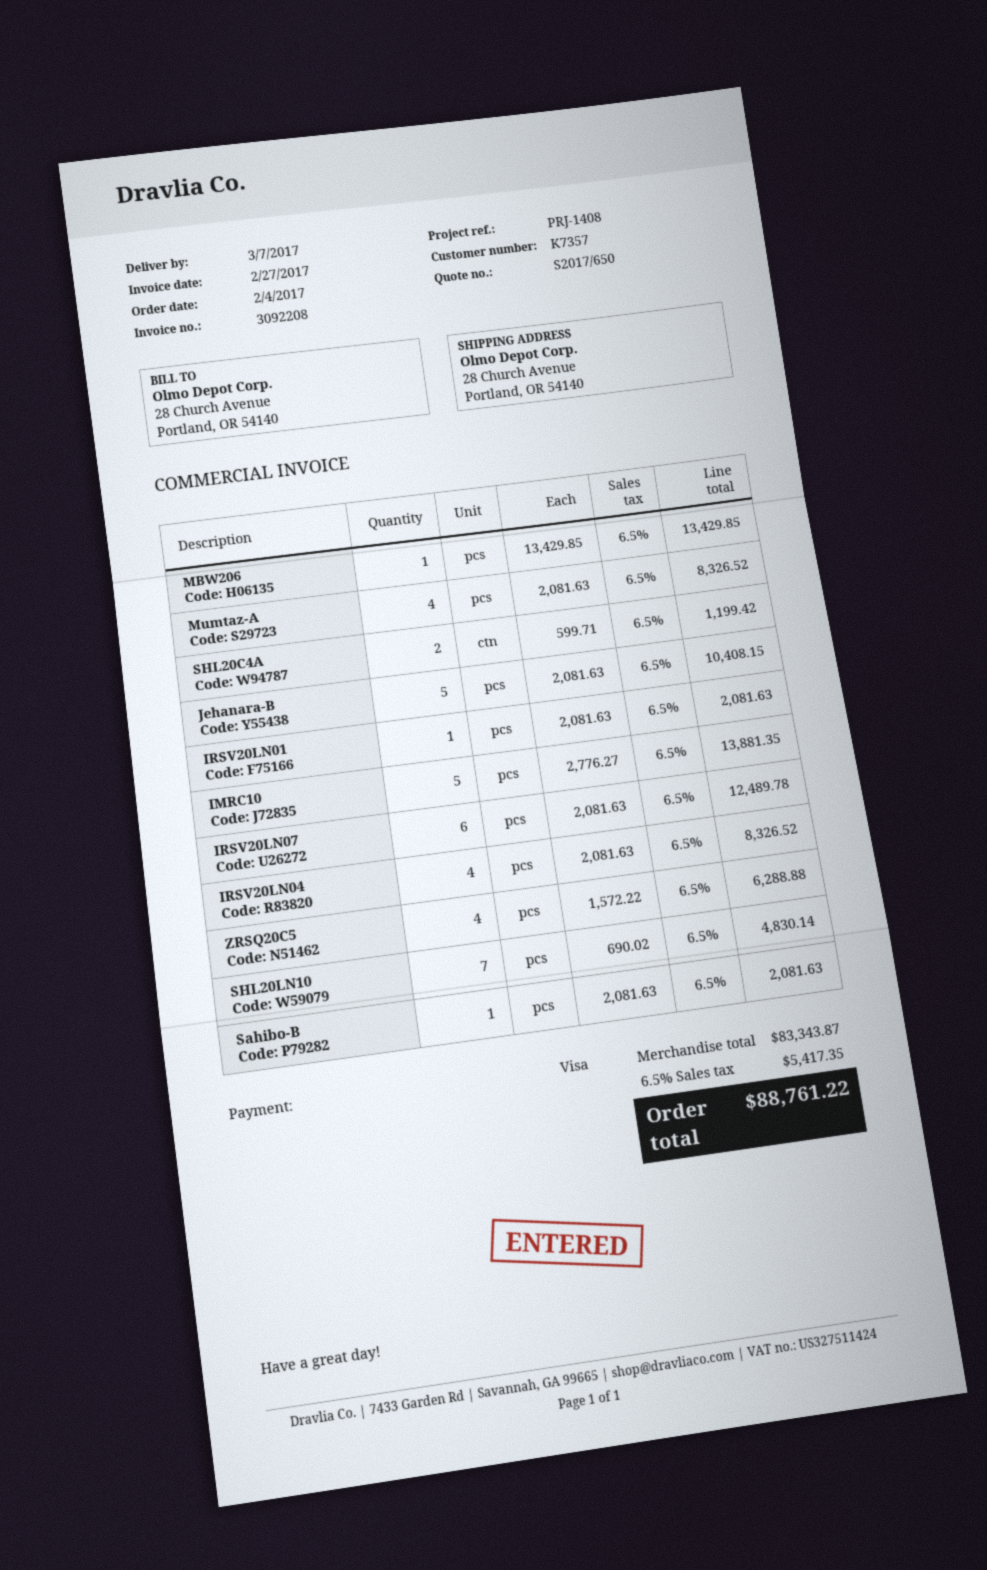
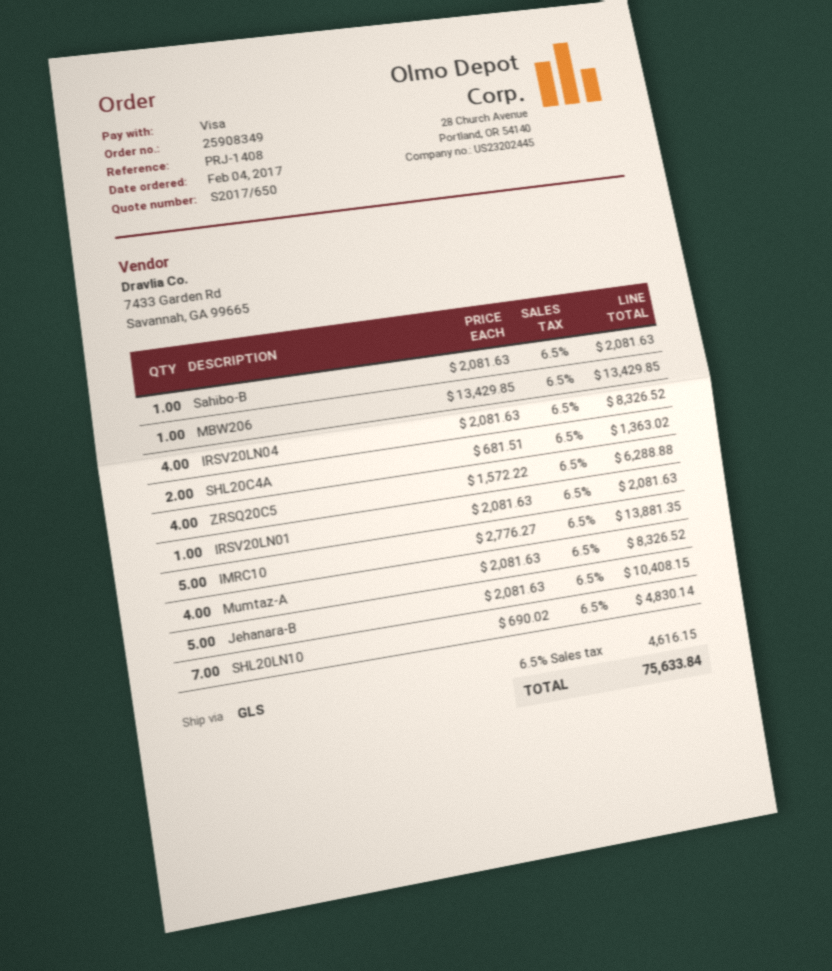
SHL20C4A: 2 x 599.71 = 1199.42 -> 2 x 681.51 = 1363.02
IRSV20LN07: 6 x 2081.63 = 12489.78 -> none
tax: 6.5% = 5417.35 -> 6.5% = 4616.15
total: 88761.22 -> 75633.84

